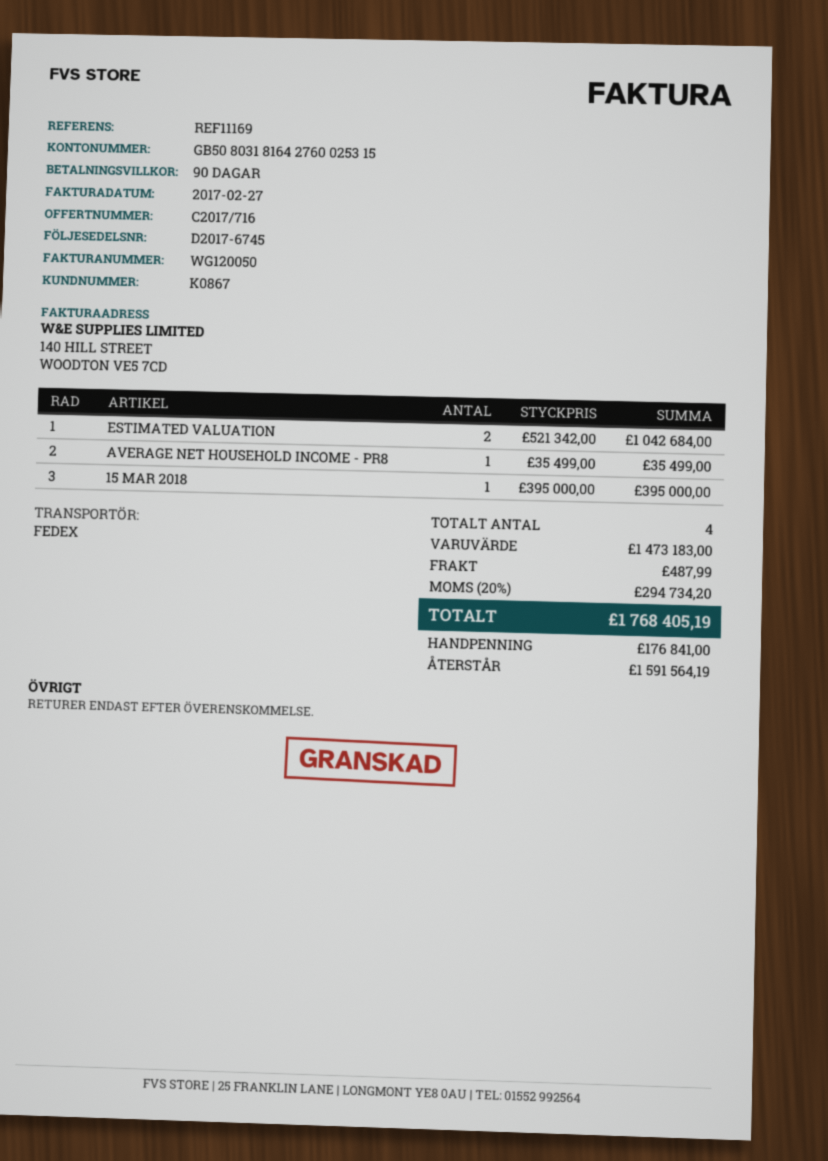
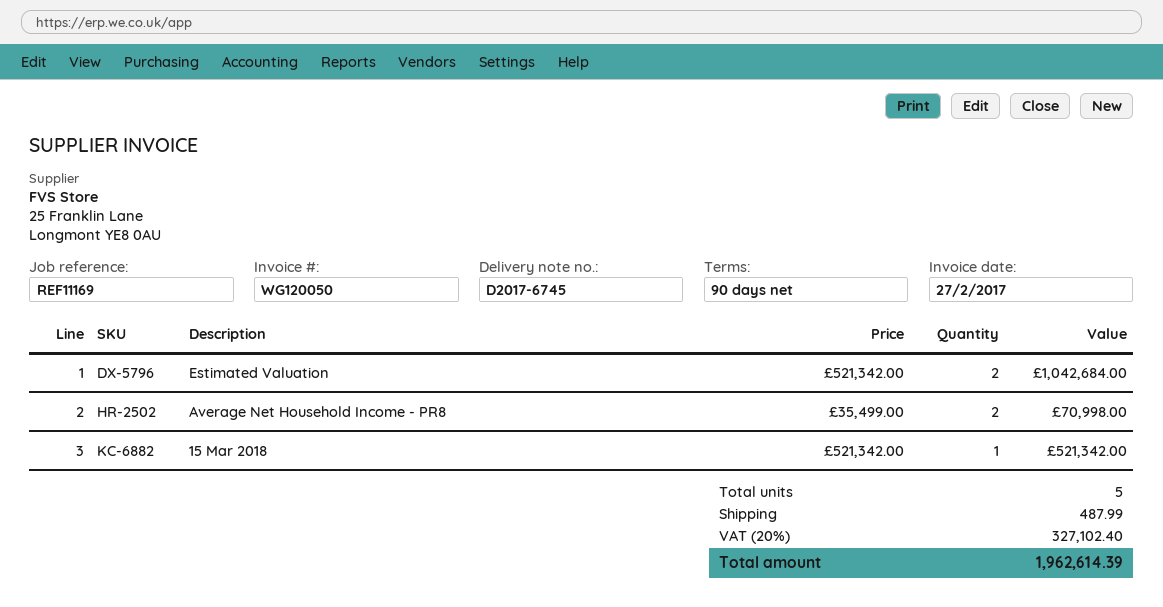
AVERAGE NET HOUSEHOLD INCOME - PR8: 1 x 35499.00 = 35499.00 -> 2 x 35499.00 = 70998.00
15 MAR 2018: 1 x 395000.00 = 395000.00 -> 1 x 521342.00 = 521342.00
total quantity: 4 -> 5
tax: 20% = 294734.20 -> 20% = 327102.40
total: 1768405.19 -> 1962614.39

